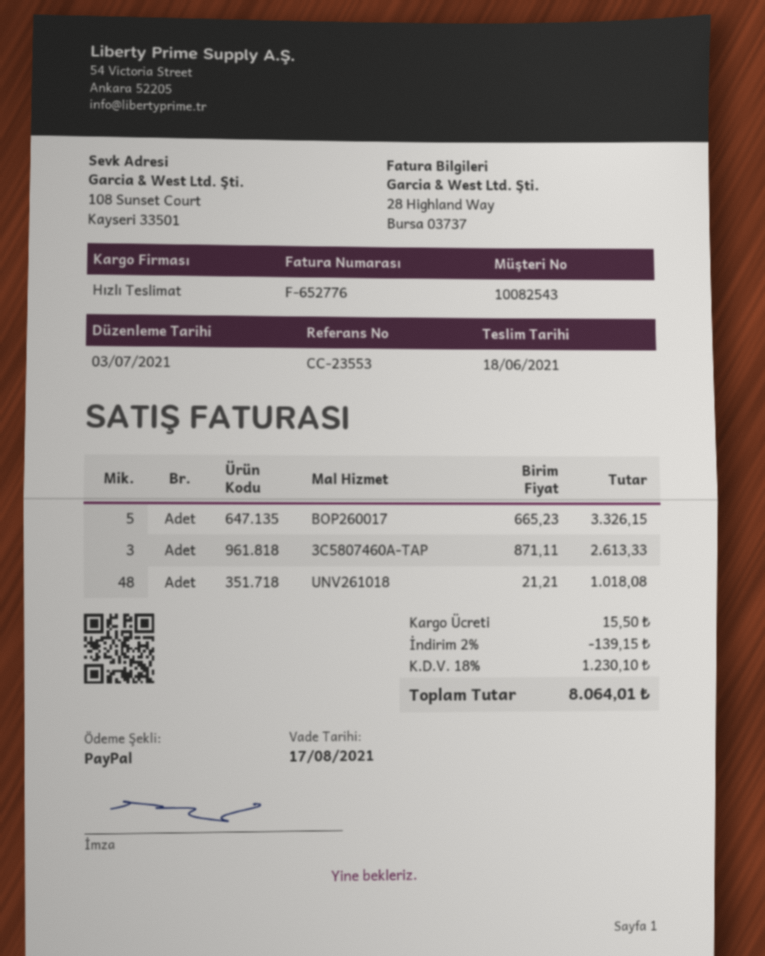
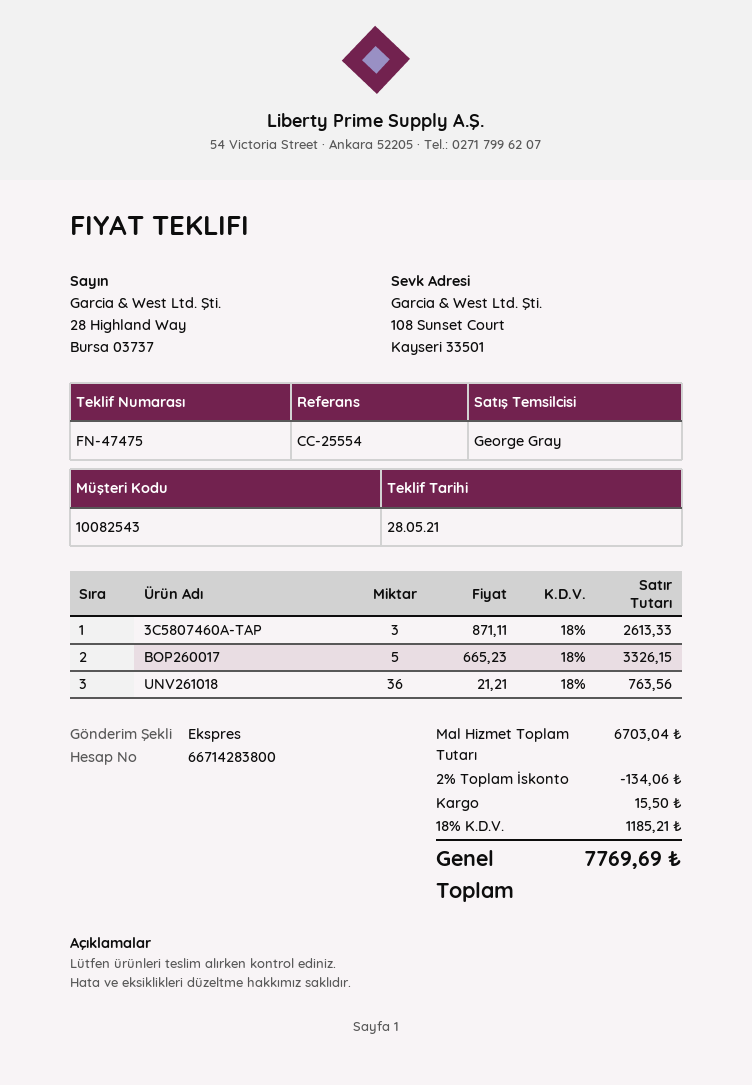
reference: CC-23553 -> CC-25554
UNV261018: 48 x 21.21 = 1018.08 -> 36 x 21.21 = 763.56
discount: 2% = 139.15 -> 2% = 134.06
tax: 18% = 1230.10 -> 18% = 1185.21
total: 8064.01 -> 7769.69

